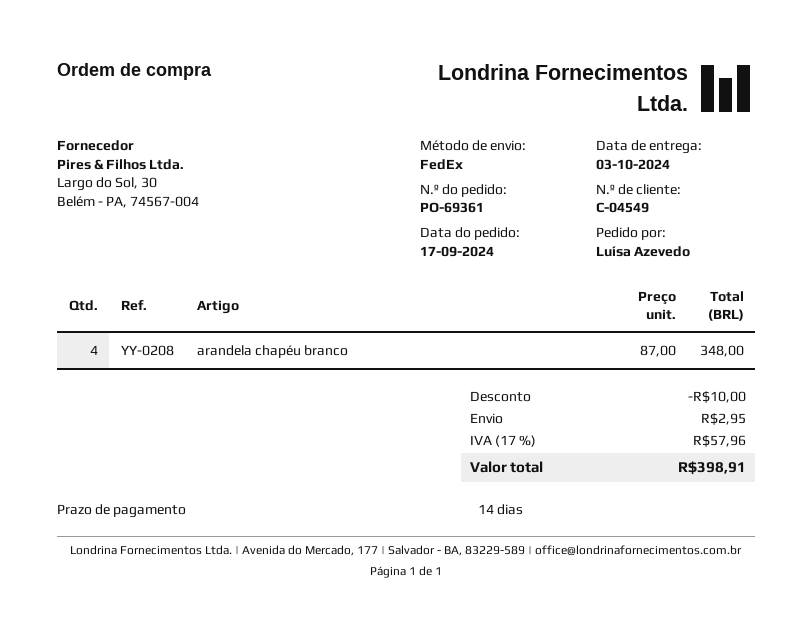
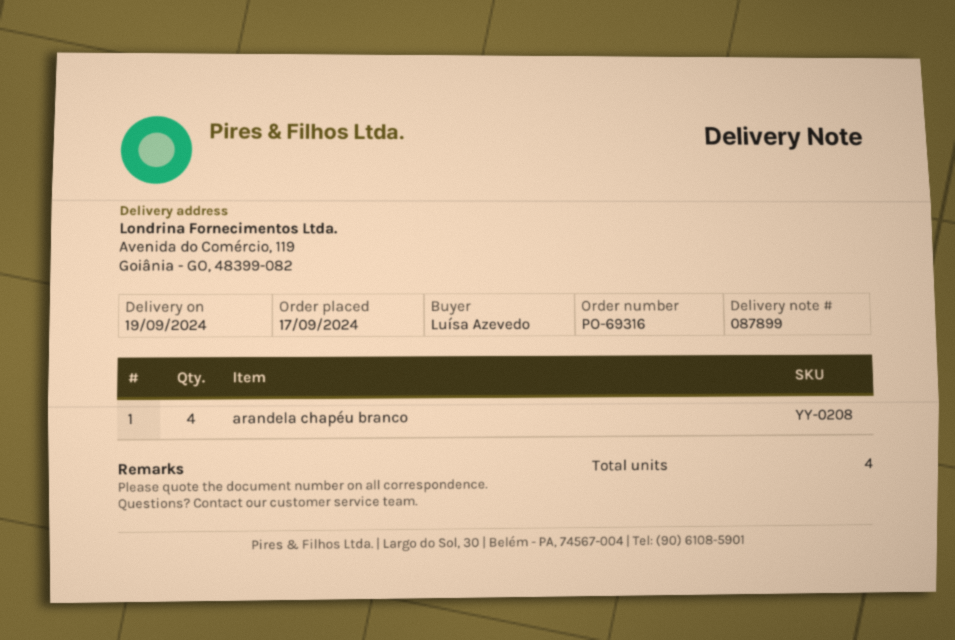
order number: PO-69361 -> PO-69316
delivery date: 2024-10-03 -> 2024-09-19

